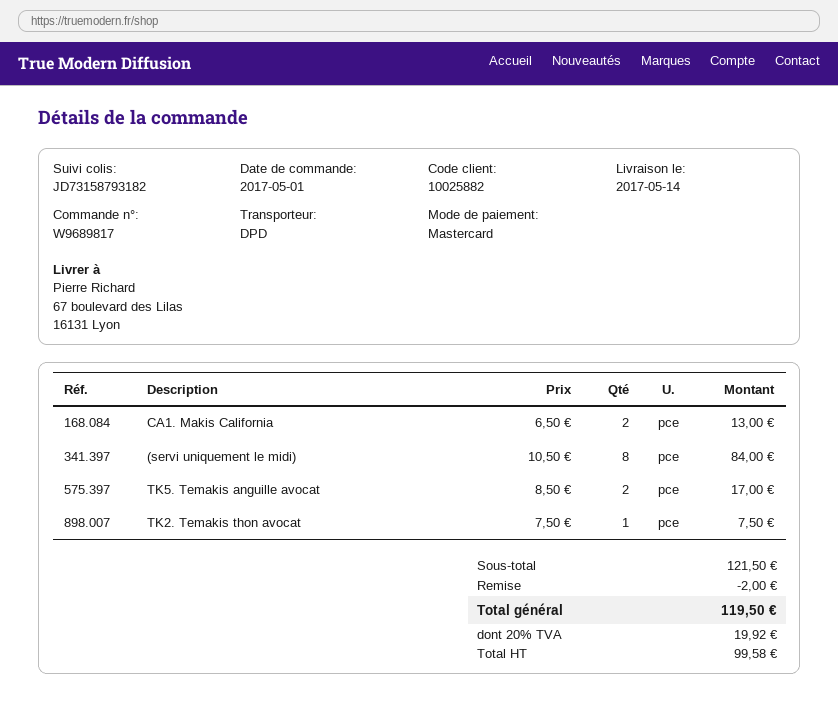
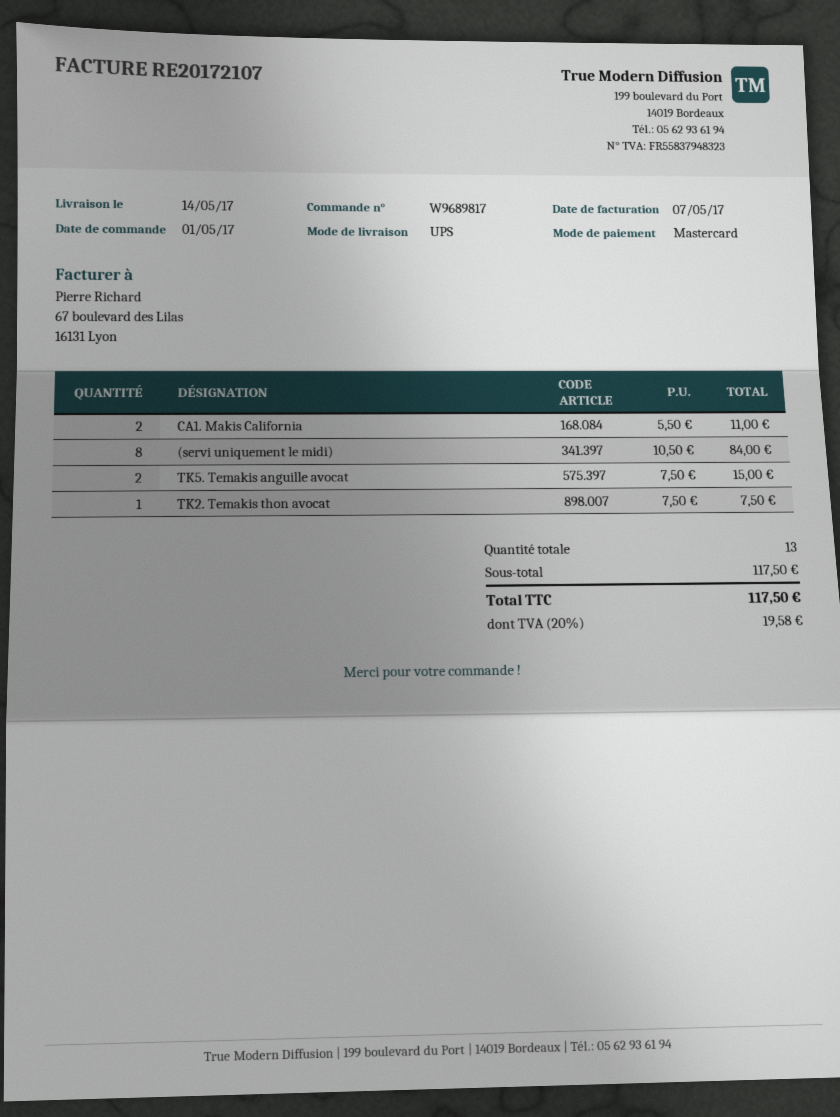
shipping method: DPD -> UPS
CA1. Makis California: 2 x 6.50 = 13.00 -> 2 x 5.50 = 11.00
TK5. Temakis anguille avocat: 2 x 8.50 = 17.00 -> 2 x 7.50 = 15.00
subtotal: 121.50 -> 117.50
discount: 2.00 -> none
tax: 20% = 19.92 -> 20% = 19.58
total: 119.50 -> 117.50

